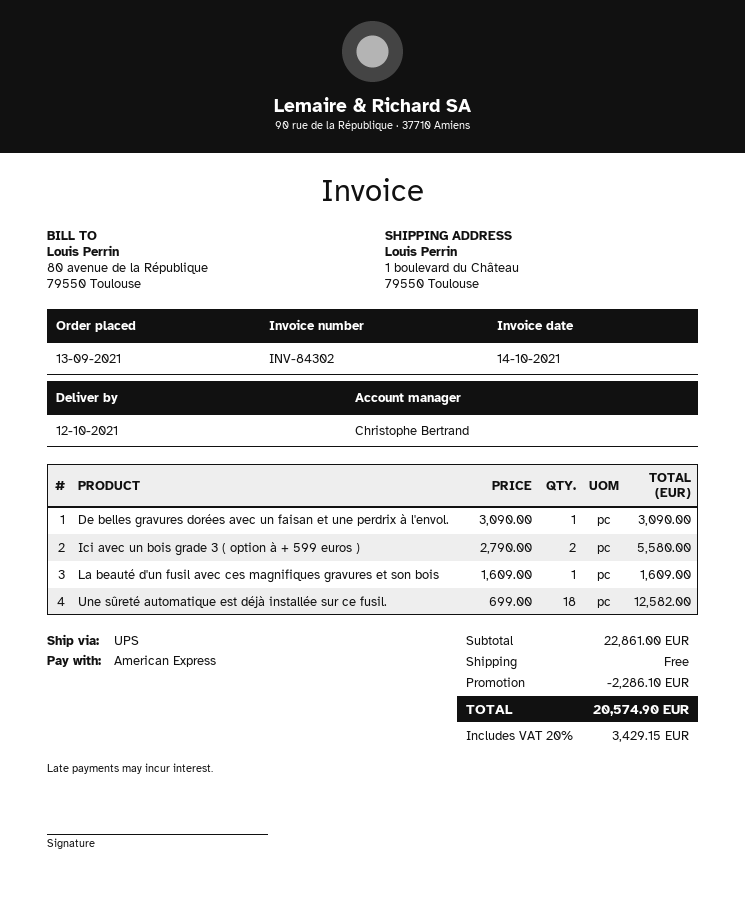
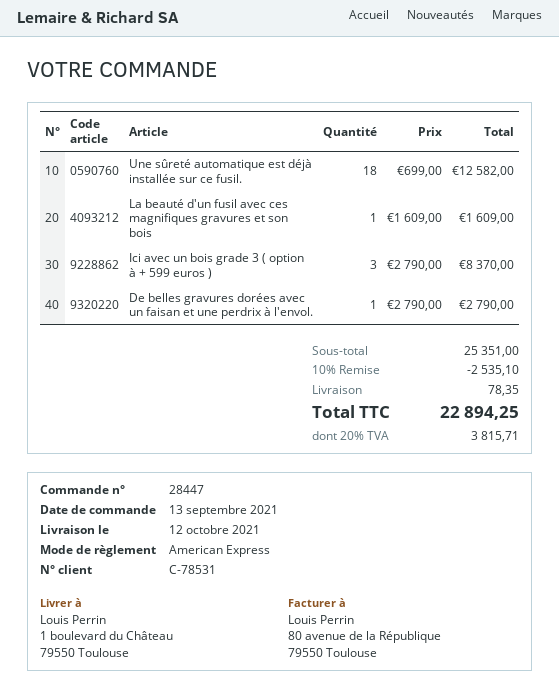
De belles gravures dorées avec un faisan et une perdrix à l'envol.: 1 x 3090.00 = 3090.00 -> 1 x 2790.00 = 2790.00
Ici avec un bois grade 3 ( option à + 599 euros ): 2 x 2790.00 = 5580.00 -> 3 x 2790.00 = 8370.00
subtotal: 22861.00 -> 25351.00
discount: 2286.10 -> 2535.10
shipping: 0.00 -> 78.35
tax: 20% = 3429.15 -> 20% = 3815.71
total: 20574.90 -> 22894.25

